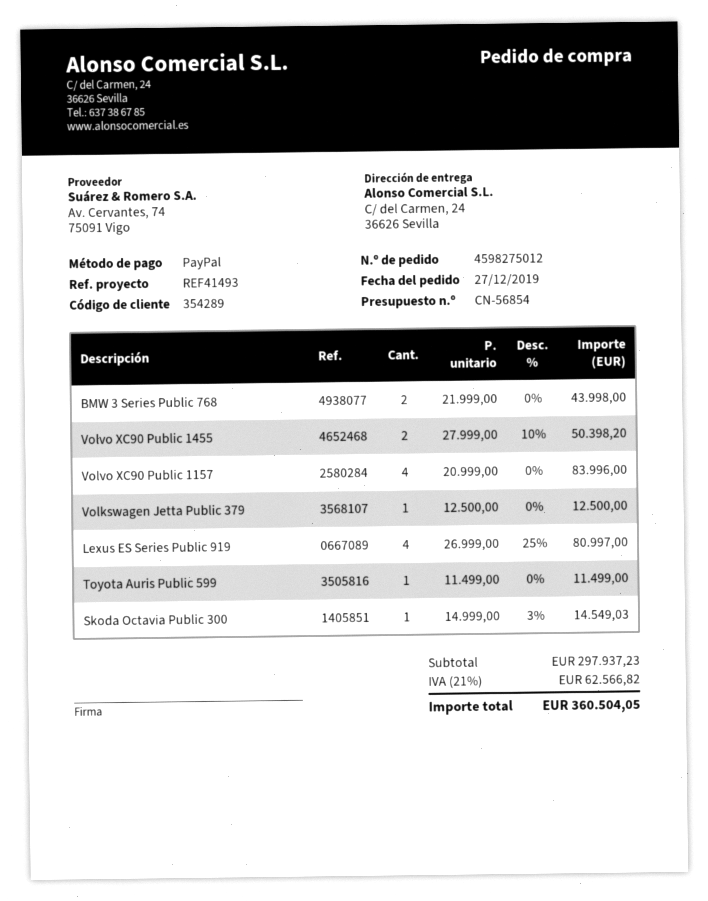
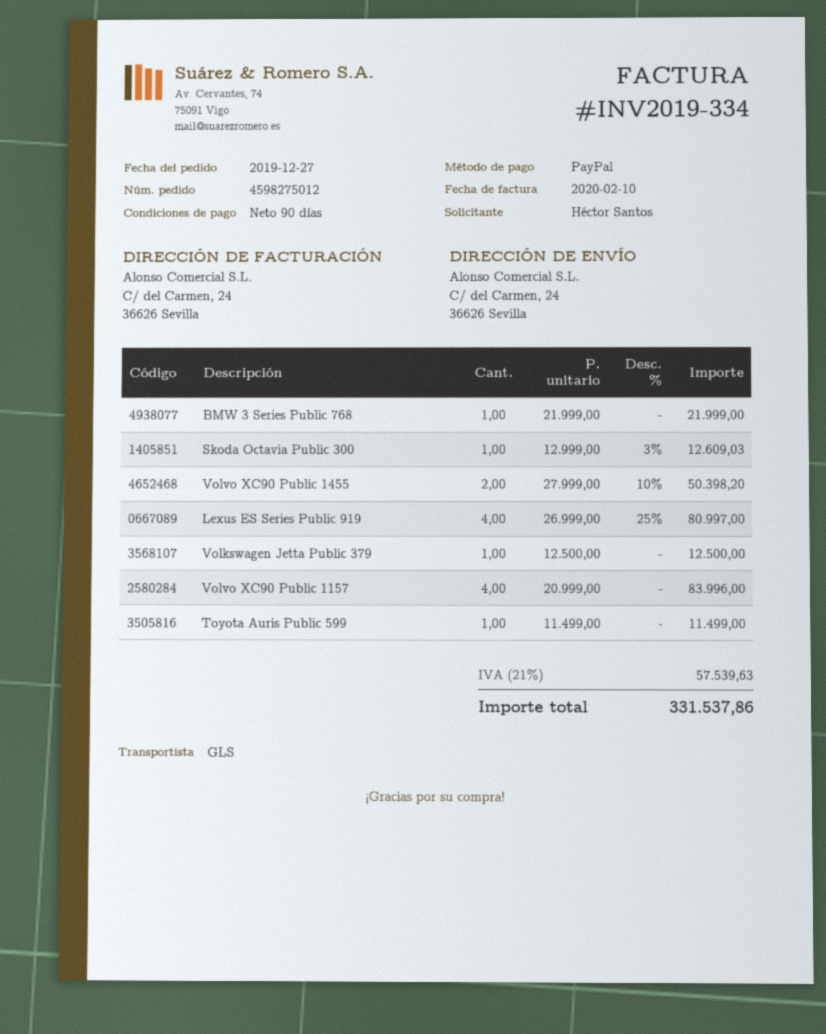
BMW 3 Series Public 768: 2 x 21999.00 = 43998.00 -> 1 x 21999.00 = 21999.00
Skoda Octavia Public 300: 1 x 14999.00 - 3% = 14549.03 -> 1 x 12999.00 - 3% = 12609.03
tax: 21% = 62566.82 -> 21% = 57539.63
total: 360504.05 -> 331537.86

